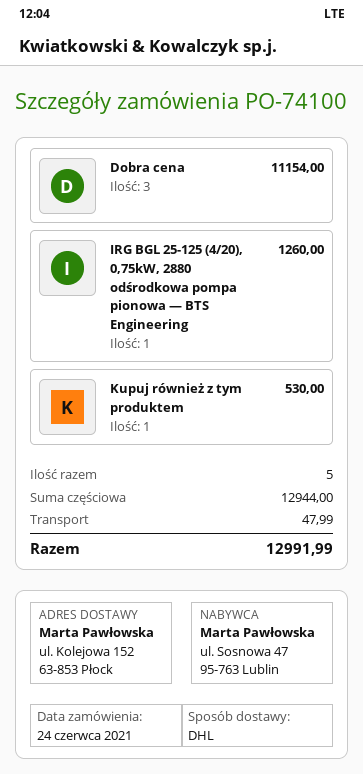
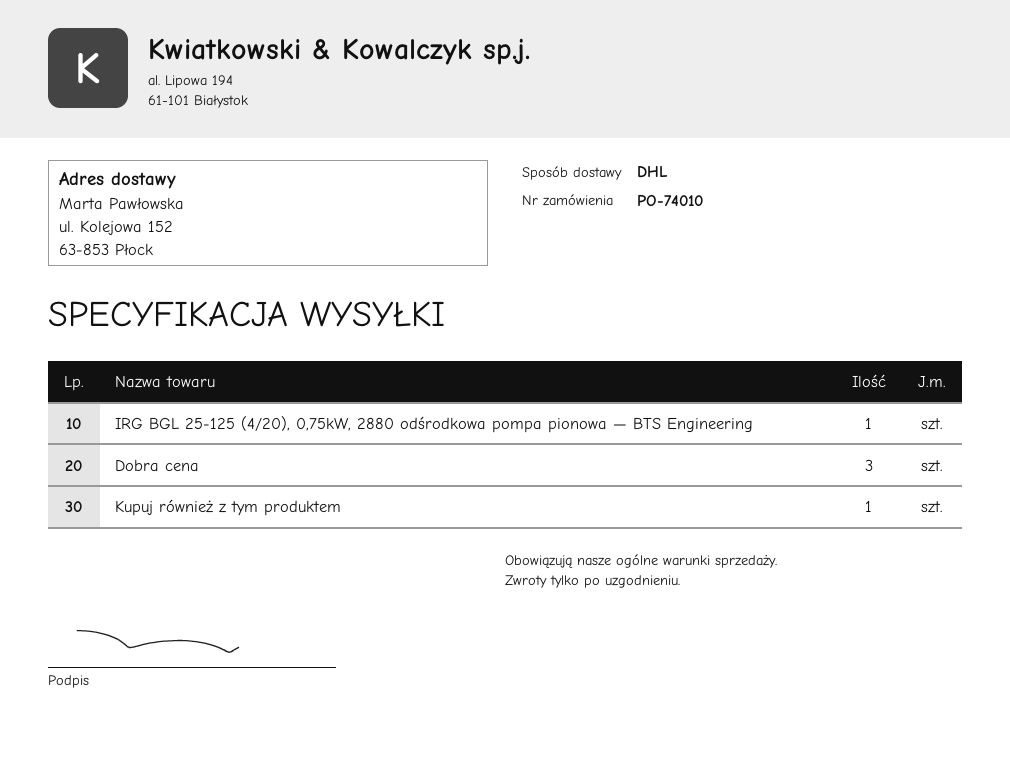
order number: PO-74100 -> PO-74010

